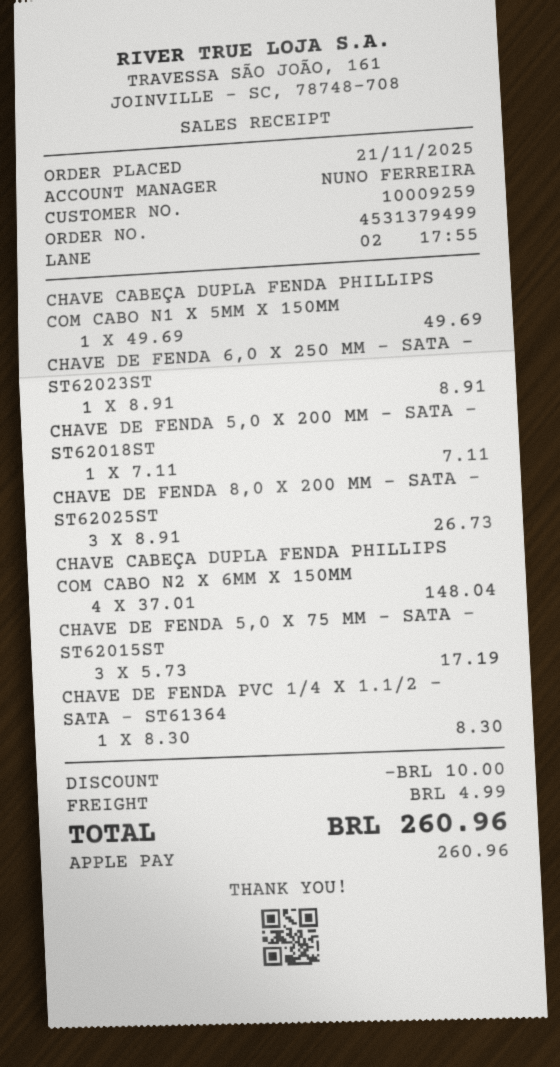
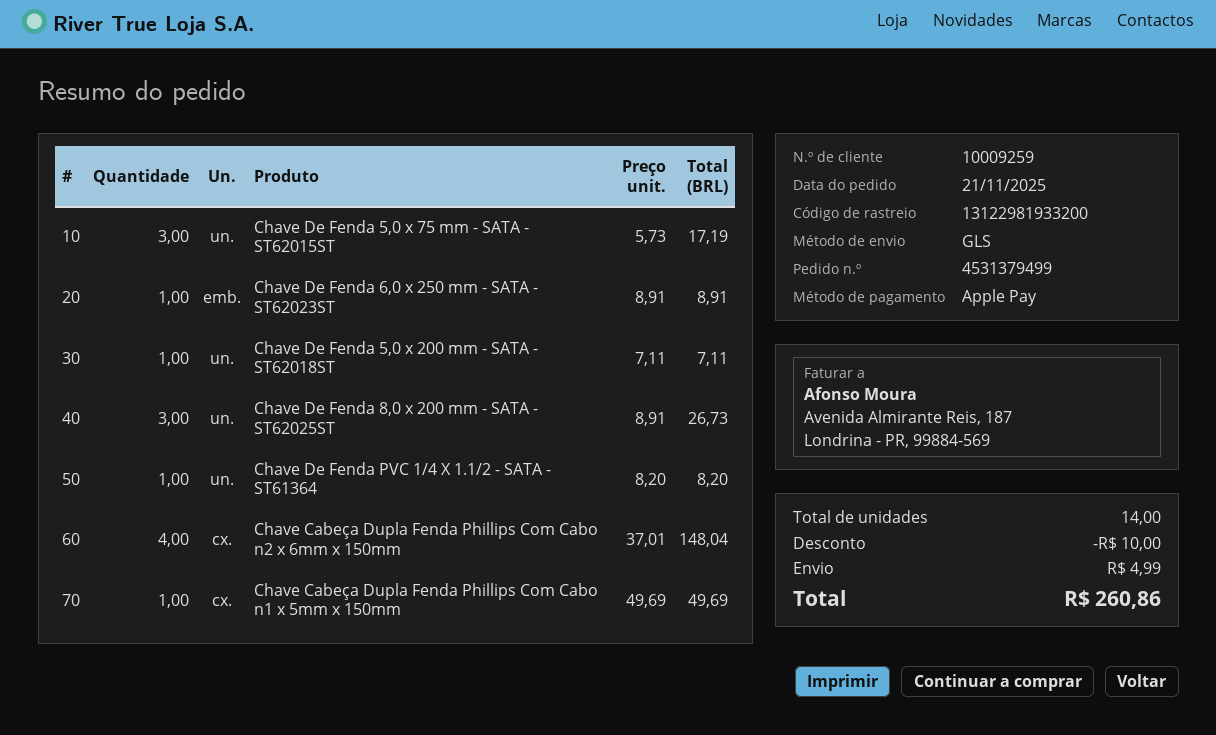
CHAVE DE FENDA PVC 1/4 X 1.1/2 - SATA - ST61364: 1 x 8.30 = 8.30 -> 1 x 8.20 = 8.20
total: 260.96 -> 260.86

